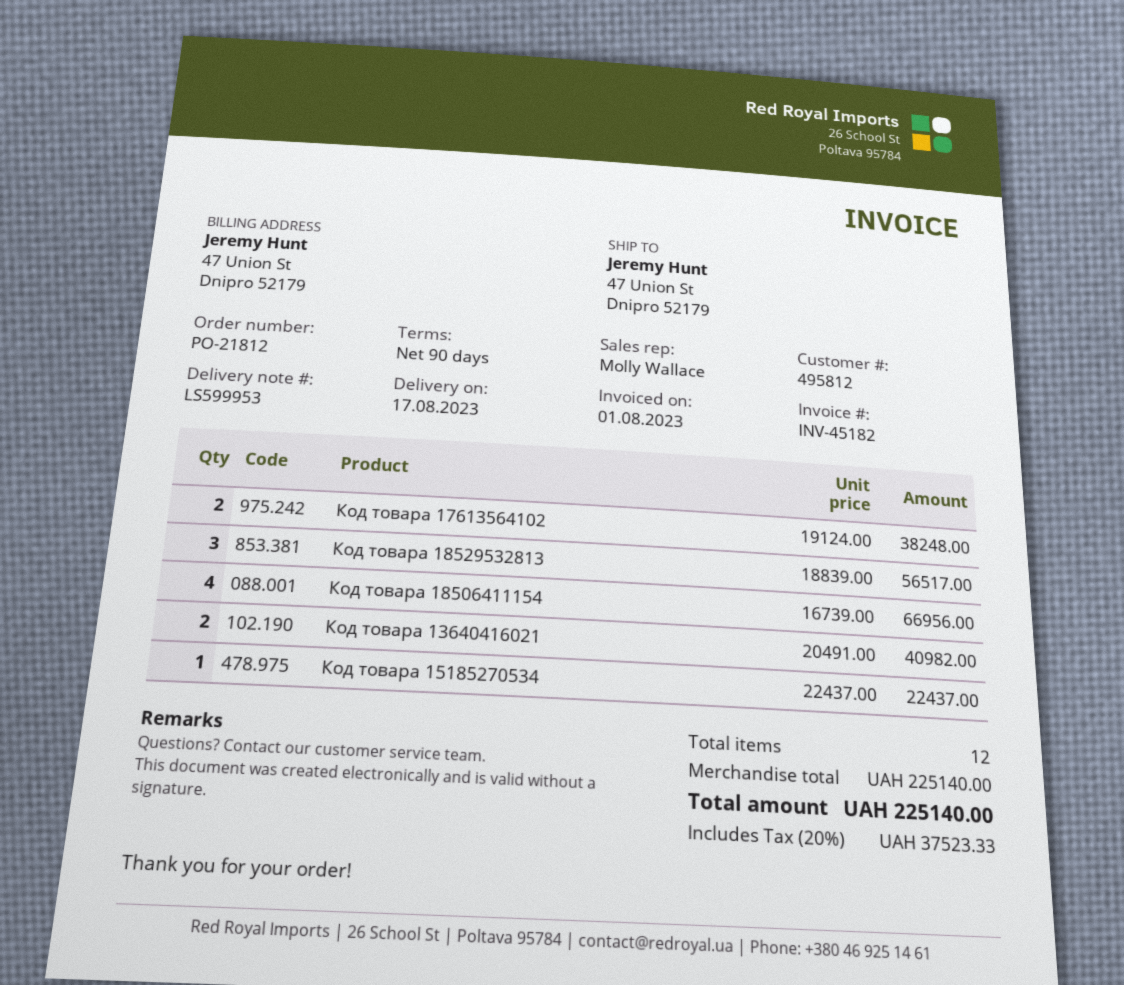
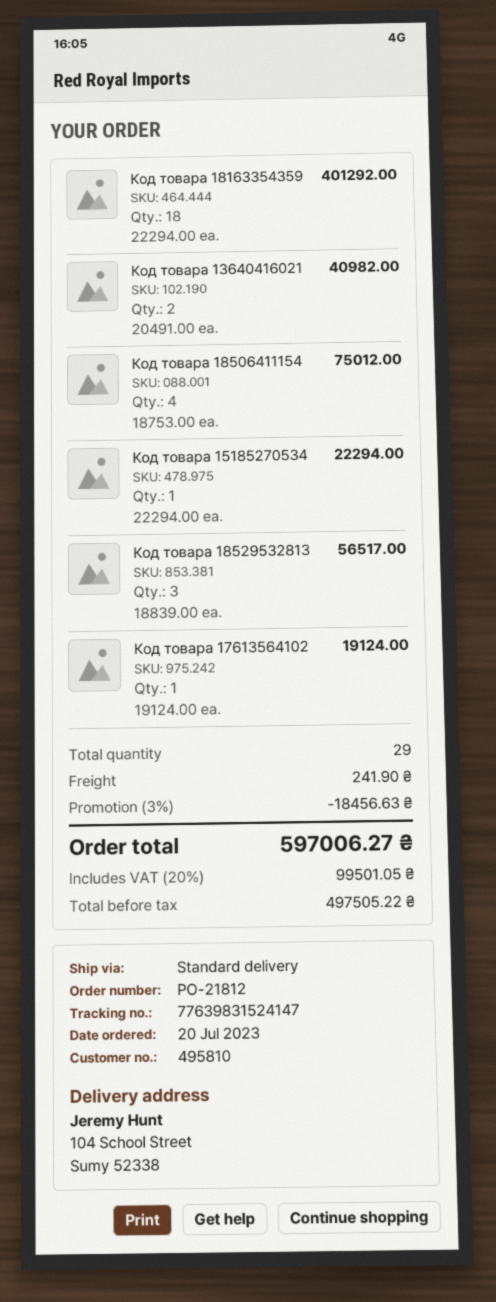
customer number: 495812 -> 495810
ship to: 47 Union St, Dnipro 52179 -> 104 School Street, Sumy 52338
Код товара 17613564102: 2 x 19124.00 = 38248.00 -> 1 x 19124.00 = 19124.00
Код товара 18506411154: 4 x 16739.00 = 66956.00 -> 4 x 18753.00 = 75012.00
Код товара 15185270534: 1 x 22437.00 = 22437.00 -> 1 x 22294.00 = 22294.00
Код товара 18163354359: none -> 18 x 22294.00 = 401292.00
total quantity: 12 -> 29
discount: none -> 3% = 18456.63
shipping: none -> 241.90
tax: 20% = 37523.33 -> 20% = 99501.05
total: 225140.00 -> 597006.27

